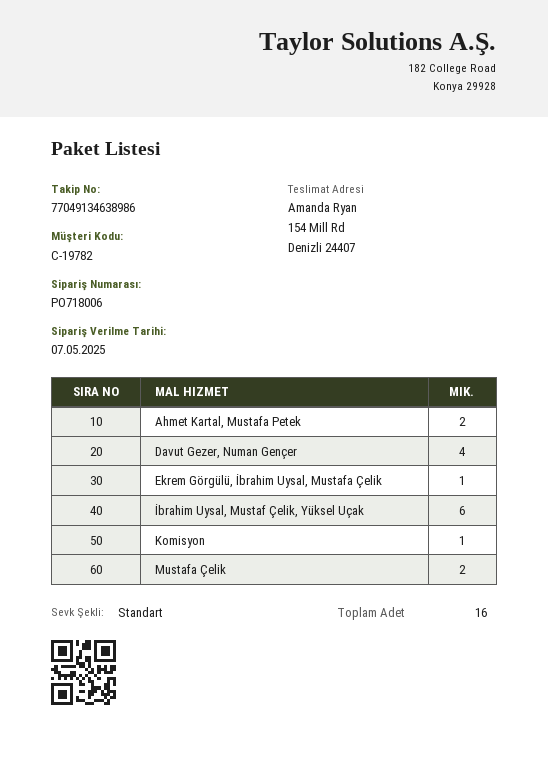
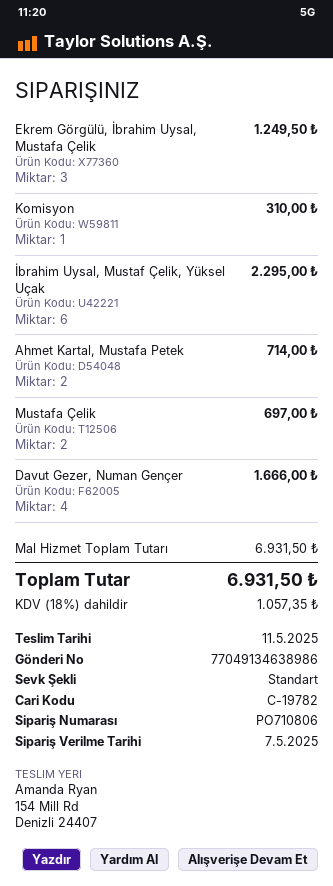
order number: PO718006 -> PO710806
Ekrem Görgülü, İbrahim Uysal, Mustafa Çelik: 1 -> 3

